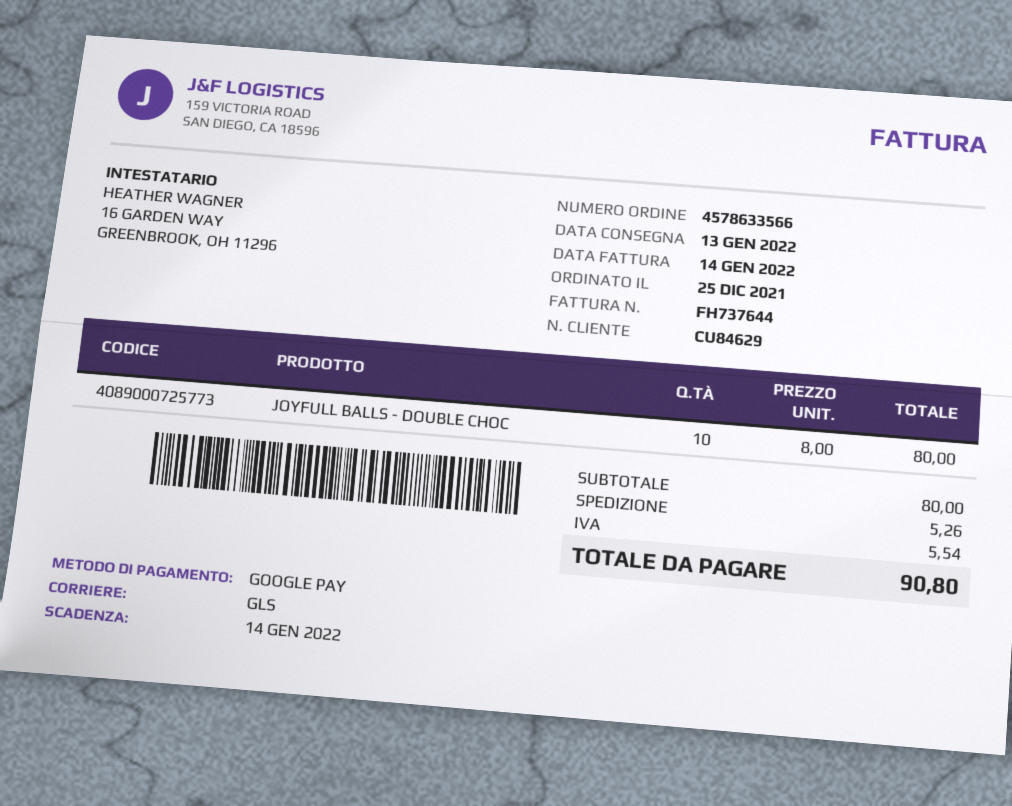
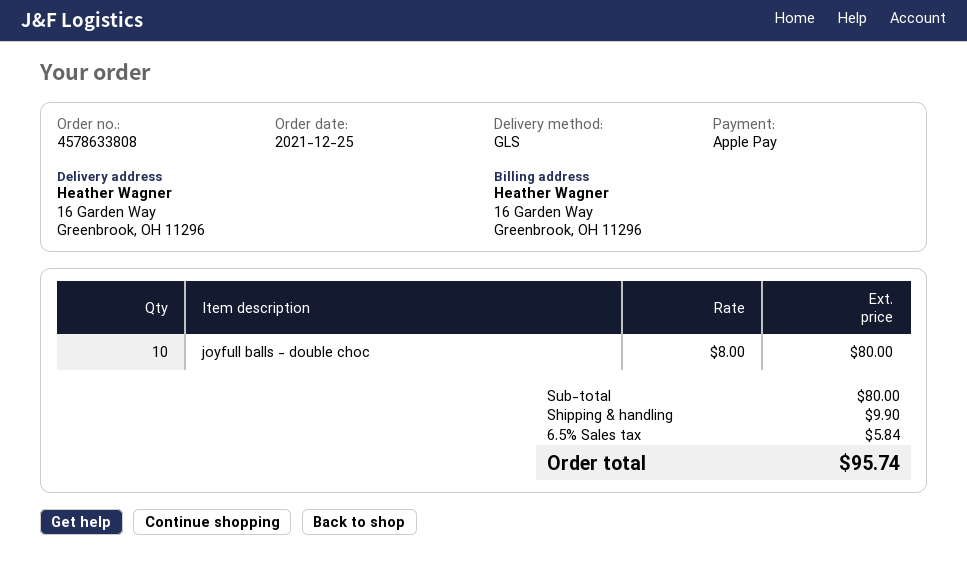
order number: 4578633566 -> 4578633808
payment method: Google Pay -> Apple Pay
shipping: 5.26 -> 9.90
tax: 5.54 -> 5.84
total: 90.80 -> 95.74

